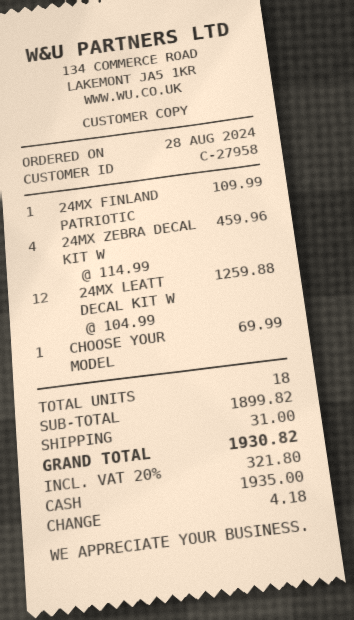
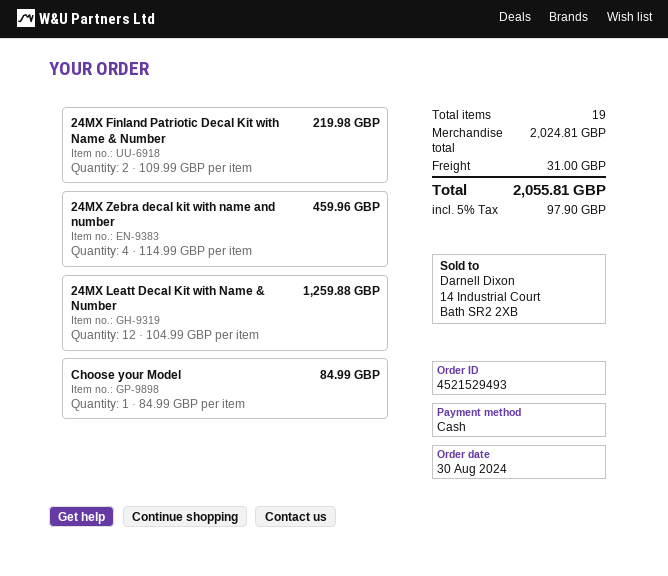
order date: 2024-08-28 -> 2024-08-30
24MX FINLAND PATRIOTIC: 1 x 109.99 = 109.99 -> 2 x 109.99 = 219.98
CHOOSE YOUR MODEL: 1 x 69.99 = 69.99 -> 1 x 84.99 = 84.99
total quantity: 18 -> 19
subtotal: 1899.82 -> 2024.81
tax: 20% = 321.80 -> 5% = 97.90
total: 1930.82 -> 2055.81

